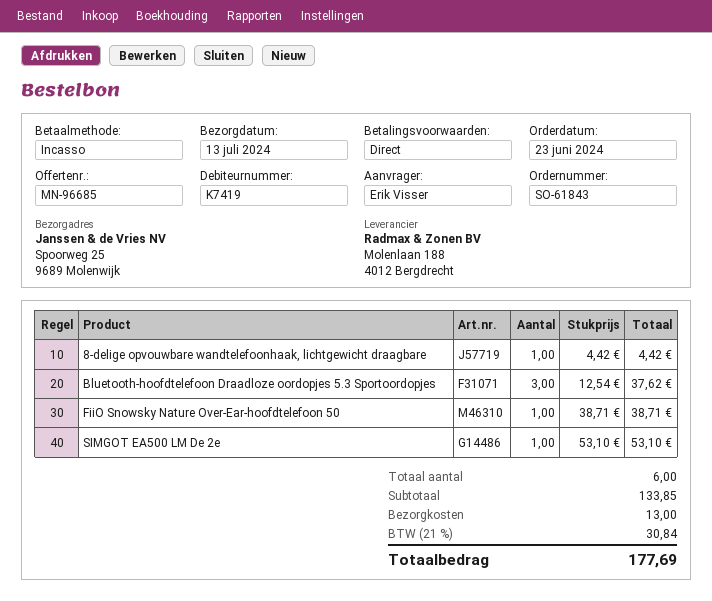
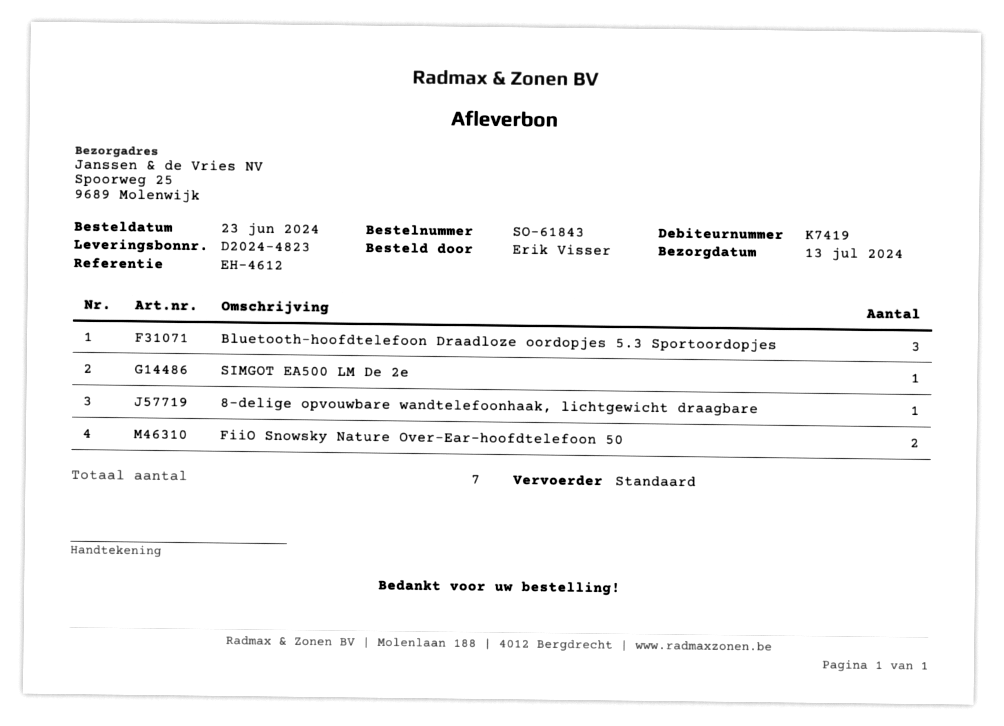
FiiO Snowsky Nature Over-Ear-hoofdtelefoon 50: 1 -> 2
total quantity: 6 -> 7

